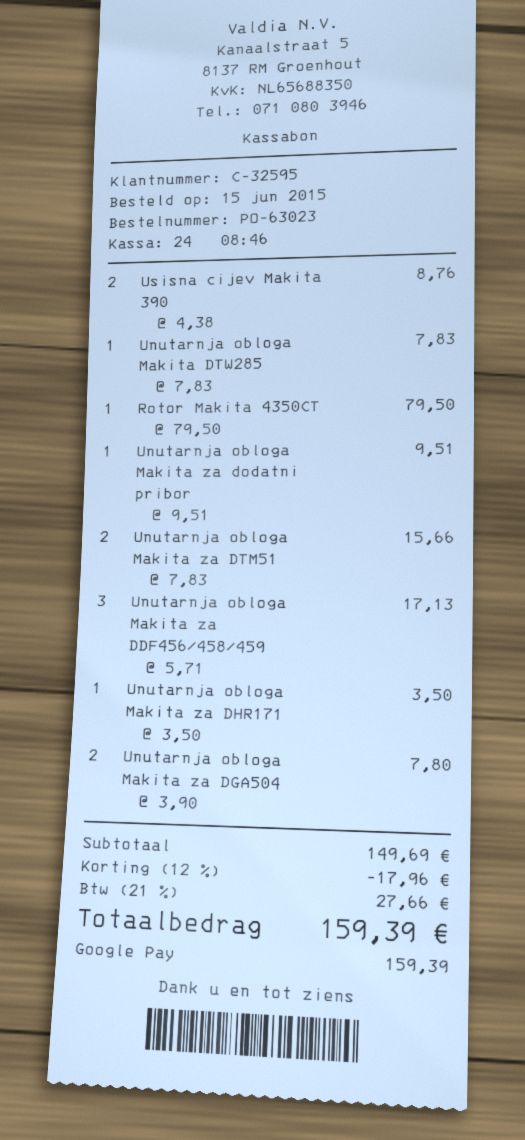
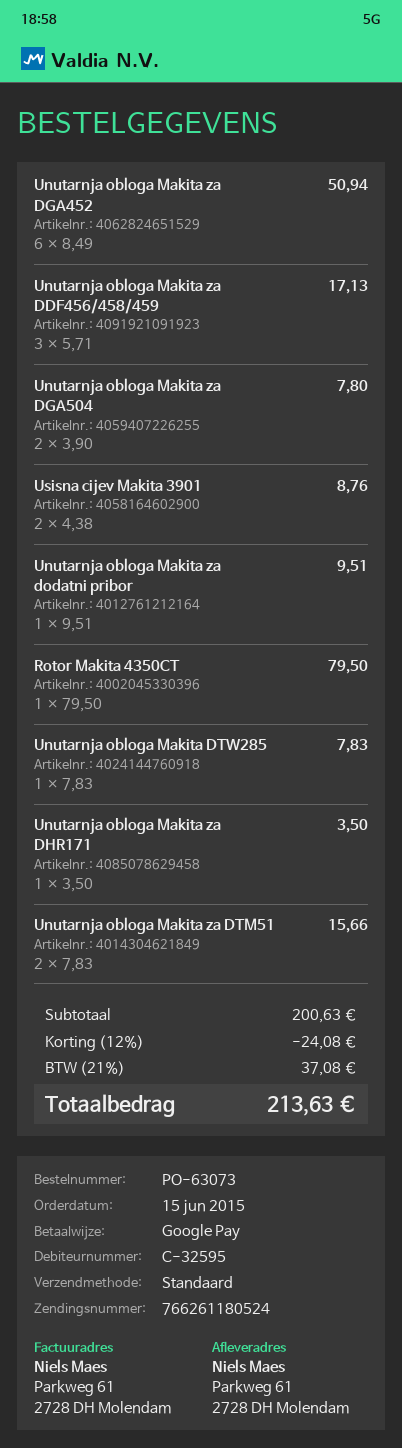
order number: PO-63023 -> PO-63073
Unutarnja obloga Makita za DGA452: none -> 6 x 8.49 = 50.94
subtotal: 149.69 -> 200.63
discount: 12% = 17.96 -> 12% = 24.08
tax: 21% = 27.66 -> 21% = 37.08
total: 159.39 -> 213.63

